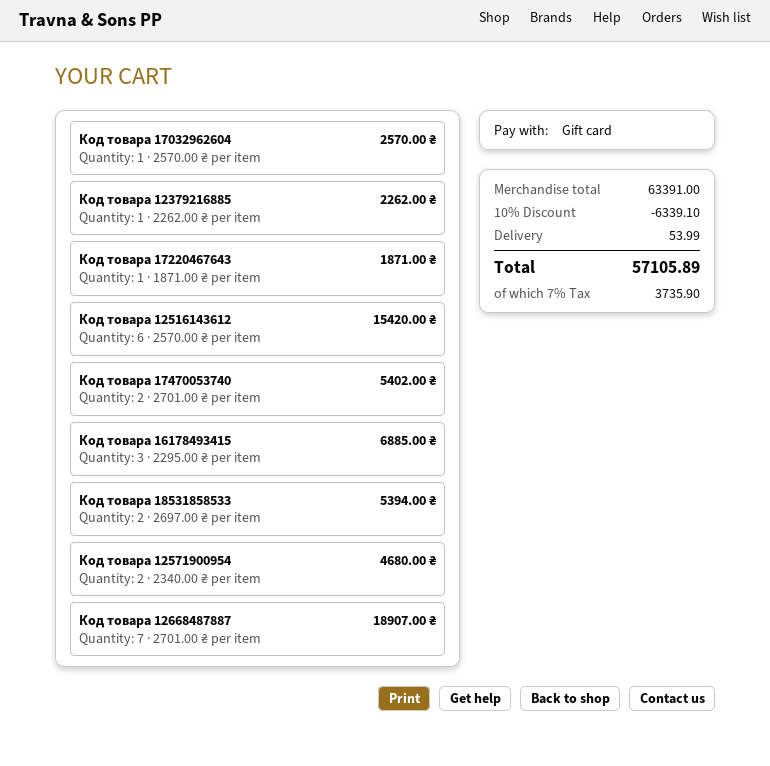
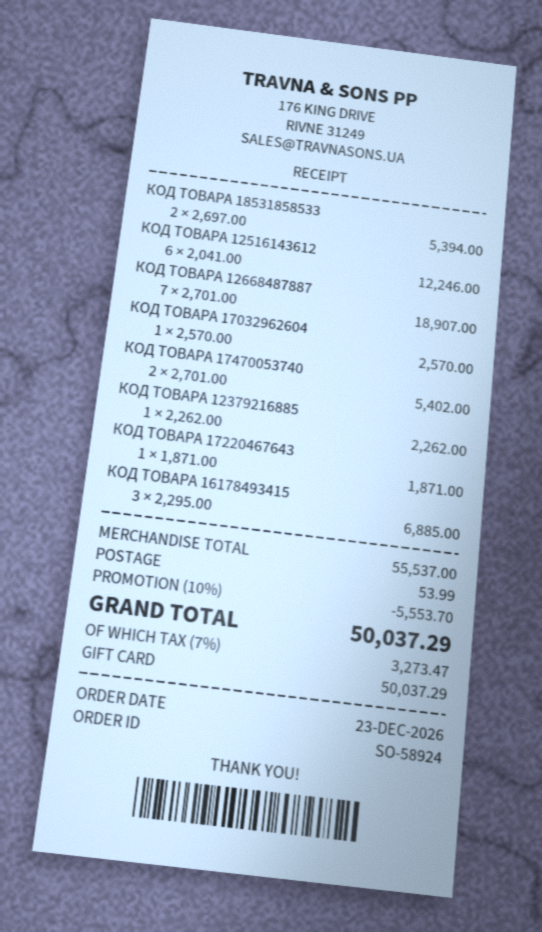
Код товара 12516143612: 6 x 2570.00 = 15420.00 -> 6 x 2041.00 = 12246.00
Код товара 12571900954: 2 x 2340.00 = 4680.00 -> none
subtotal: 63391.00 -> 55537.00
discount: 10% = 6339.10 -> 10% = 5553.70
tax: 7% = 3735.90 -> 7% = 3273.47
total: 57105.89 -> 50037.29

